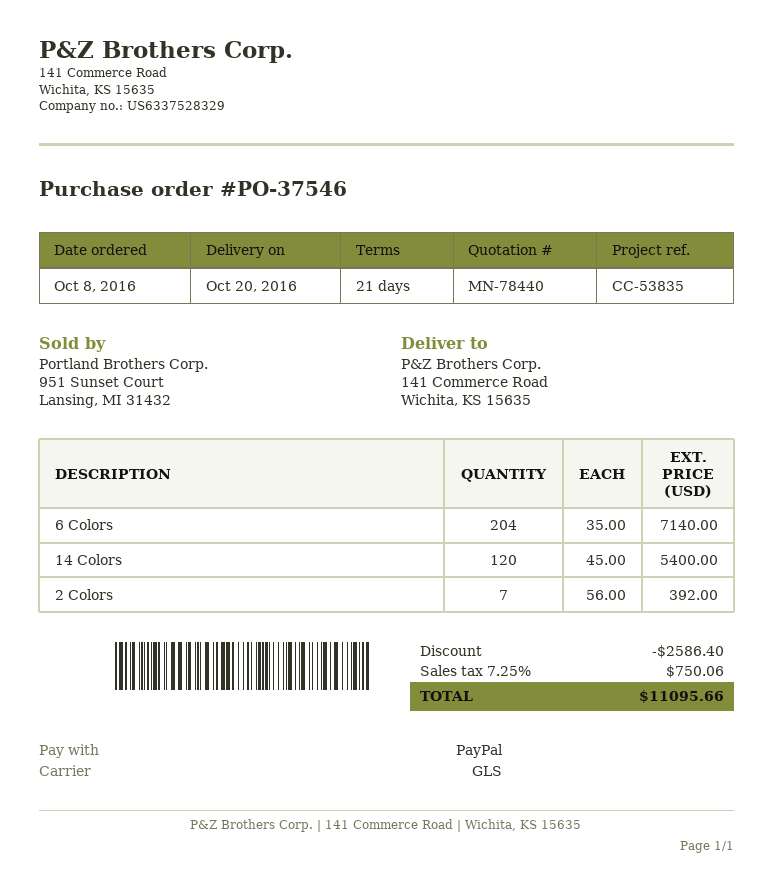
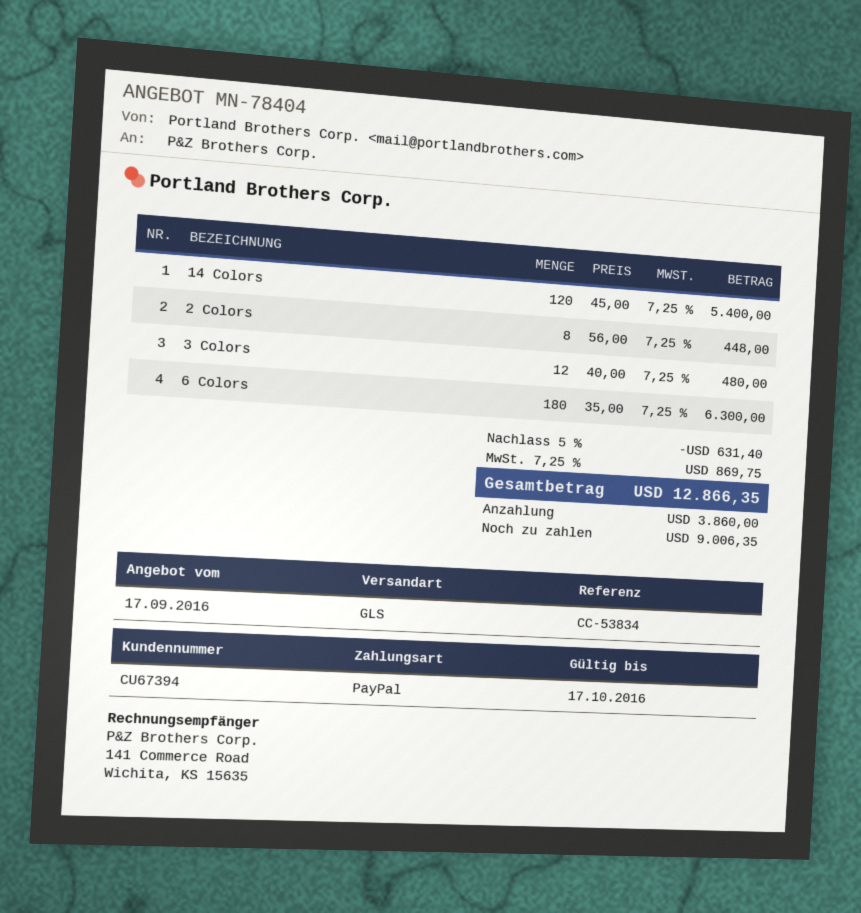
quote number: MN-78440 -> MN-78404
reference: CC-53835 -> CC-53834
6 Colors: 204 x 35.00 = 7140.00 -> 180 x 35.00 = 6300.00
2 Colors: 7 x 56.00 = 392.00 -> 8 x 56.00 = 448.00
3 Colors: none -> 12 x 40.00 = 480.00
discount: 2586.40 -> 631.40
tax: 7.25% = 750.06 -> 7.25% = 869.75
total: 11095.66 -> 12866.35

